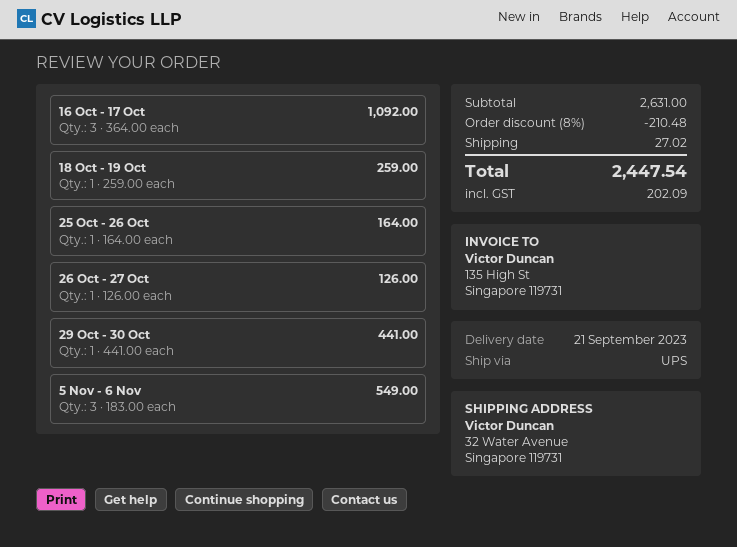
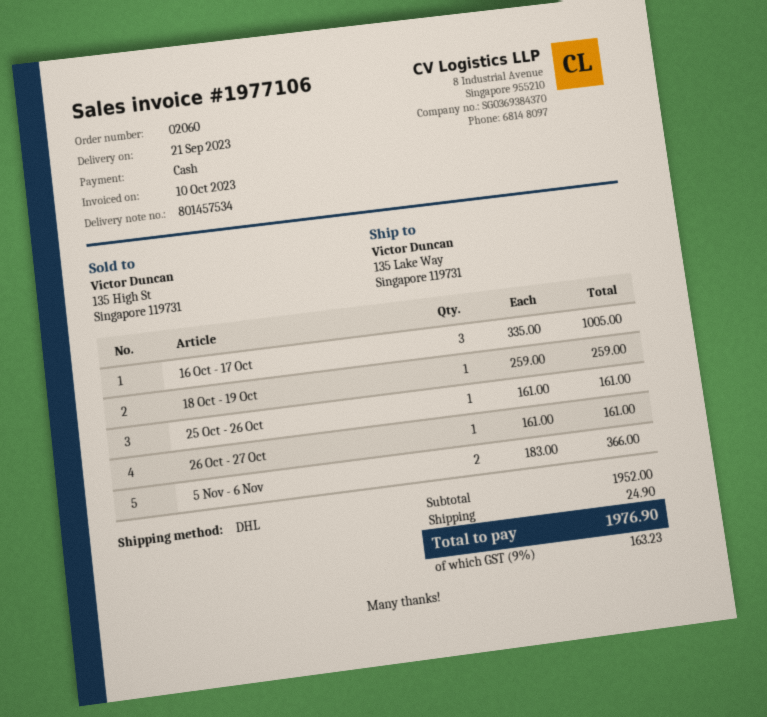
shipping method: UPS -> DHL
ship to: 32 Water Avenue, Singapore 119731 -> 135 Lake Way, Singapore 119731
16 Oct - 17 Oct: 3 x 364.00 = 1092.00 -> 3 x 335.00 = 1005.00
25 Oct - 26 Oct: 1 x 164.00 = 164.00 -> 1 x 161.00 = 161.00
26 Oct - 27 Oct: 1 x 126.00 = 126.00 -> 1 x 161.00 = 161.00
29 Oct - 30 Oct: 1 x 441.00 = 441.00 -> none
5 Nov - 6 Nov: 3 x 183.00 = 549.00 -> 2 x 183.00 = 366.00
subtotal: 2631.00 -> 1952.00
discount: 8% = 210.48 -> none
shipping: 27.02 -> 24.90
tax: 202.09 -> 163.23
total: 2447.54 -> 1976.90

